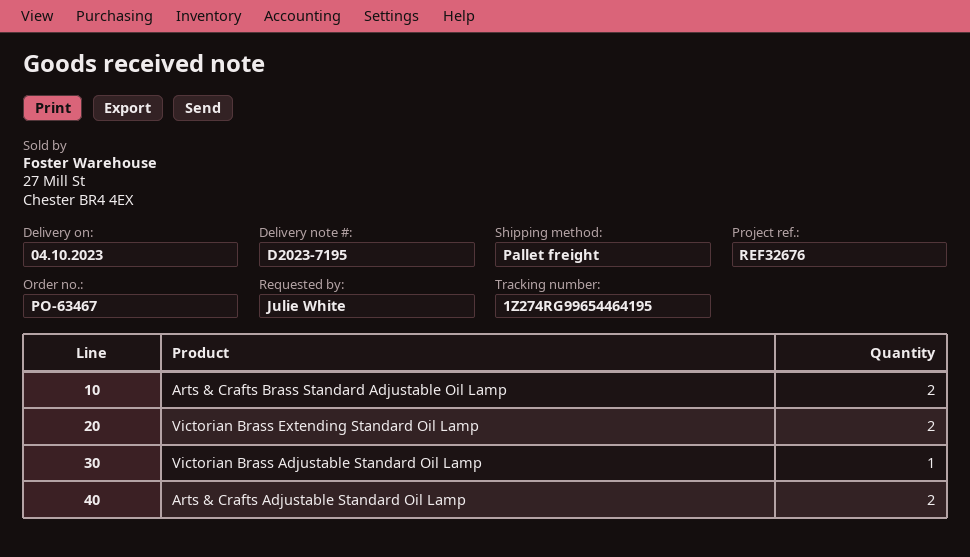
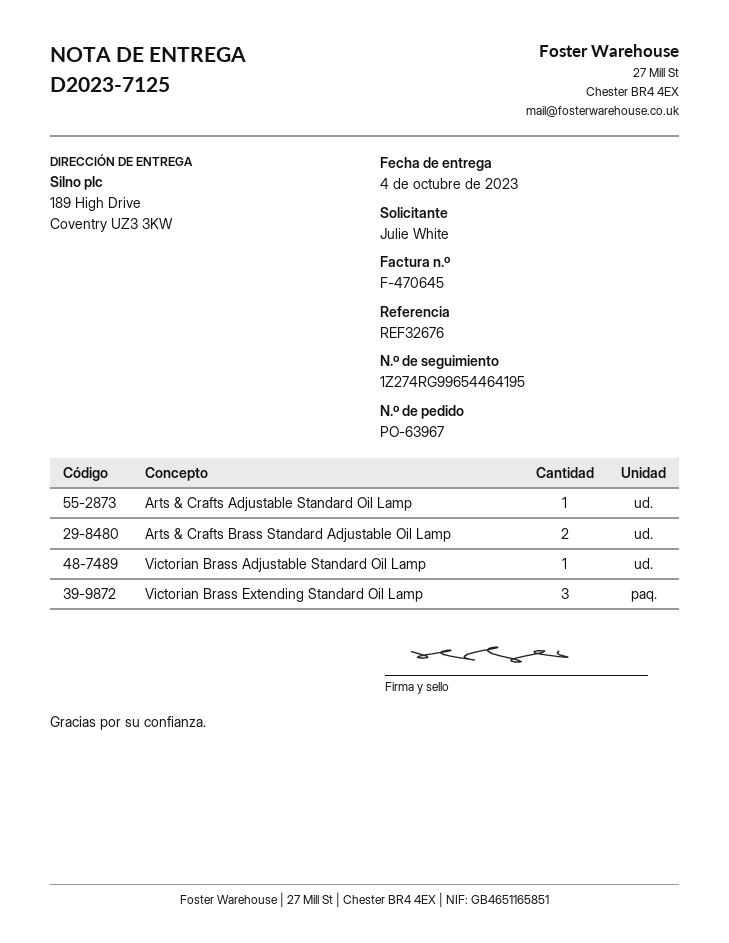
order number: PO-63467 -> PO-63967
delivery note number: D2023-7195 -> D2023-7125
Victorian Brass Extending Standard Oil Lamp: 2 -> 3
Arts & Crafts Adjustable Standard Oil Lamp: 2 -> 1

